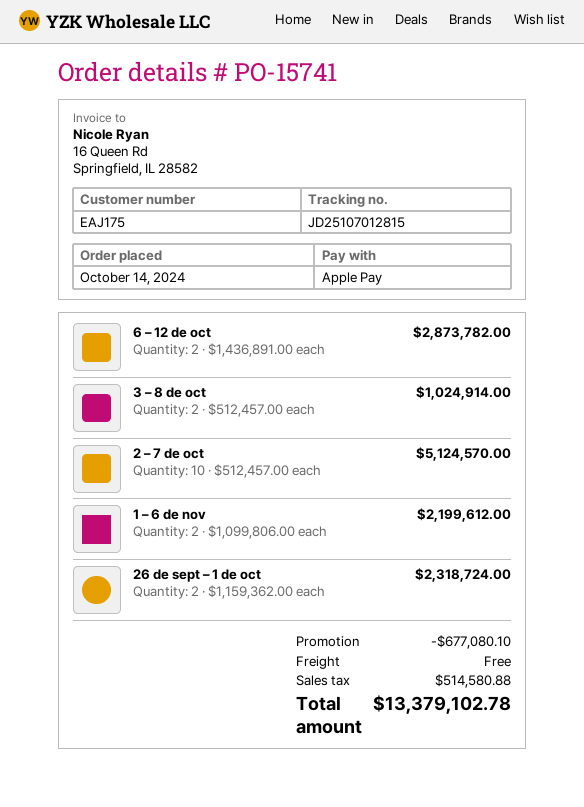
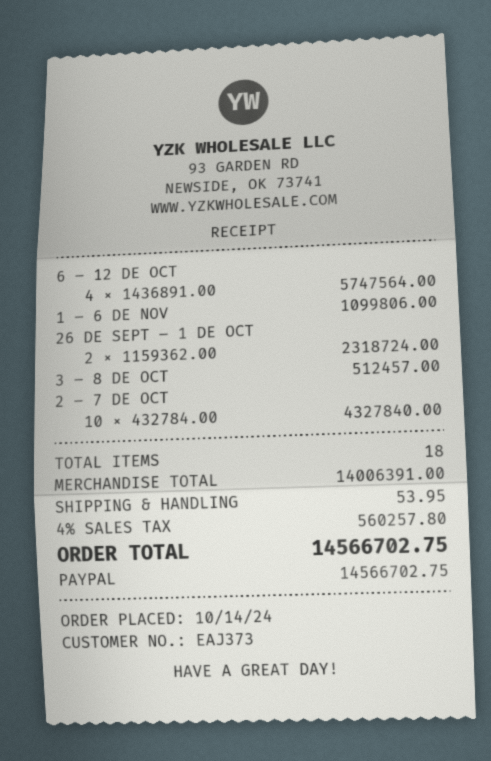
customer number: EAJ175 -> EAJ373
payment method: Apple Pay -> PayPal
6 – 12 de oct: 2 x 1436891.00 = 2873782.00 -> 4 x 1436891.00 = 5747564.00
3 – 8 de oct: 2 x 512457.00 = 1024914.00 -> 1 x 512457.00 = 512457.00
2 – 7 de oct: 10 x 512457.00 = 5124570.00 -> 10 x 432784.00 = 4327840.00
1 – 6 de nov: 2 x 1099806.00 = 2199612.00 -> 1 x 1099806.00 = 1099806.00
discount: 677080.10 -> none
shipping: 0.00 -> 53.95
tax: 514580.88 -> 560257.80
total: 13379102.78 -> 14566702.75

